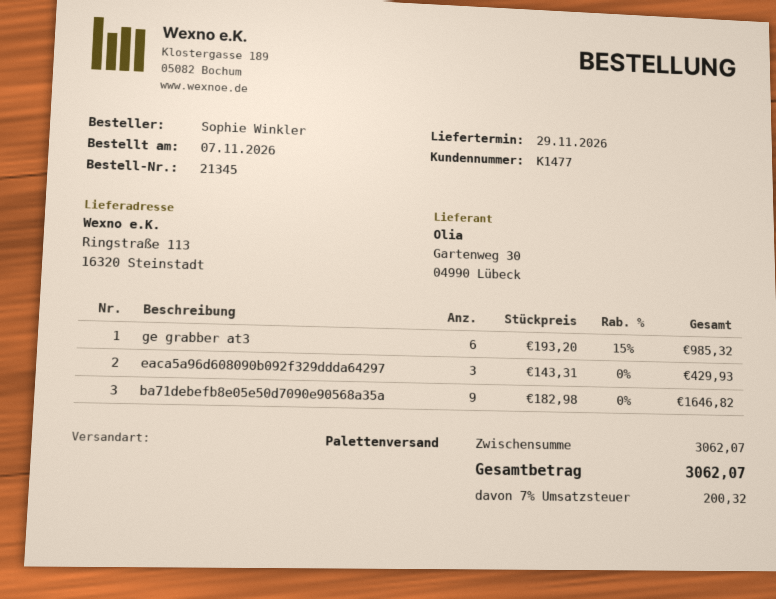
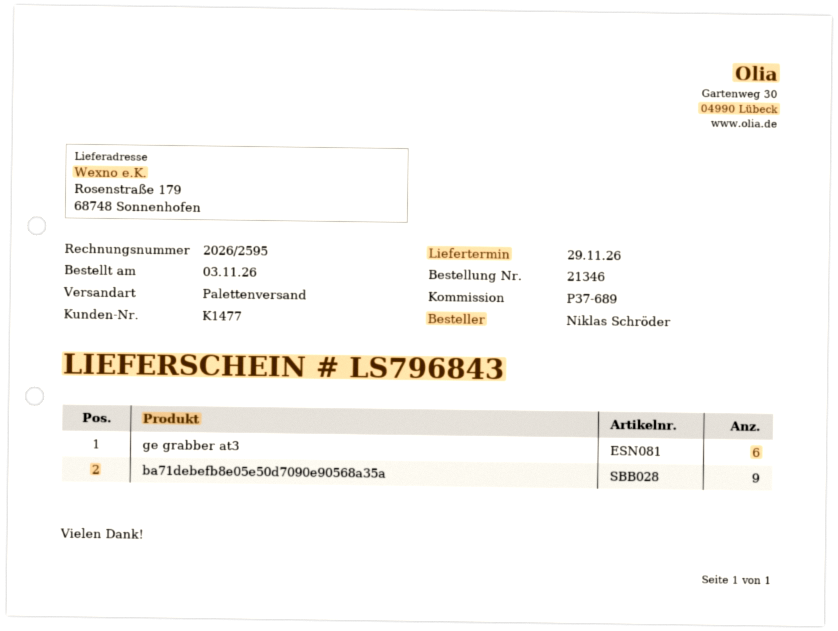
order number: 21345 -> 21346
order date: 2026-11-07 -> 2026-11-03
ordered by: Sophie Winkler -> Niklas Schröder
ship to: Ringstraße 113, 16320 Steinstadt -> Rosenstraße 179, 68748 Sonnenhofen
eaca5a96d608090b092f329ddda64297: 3 -> none

